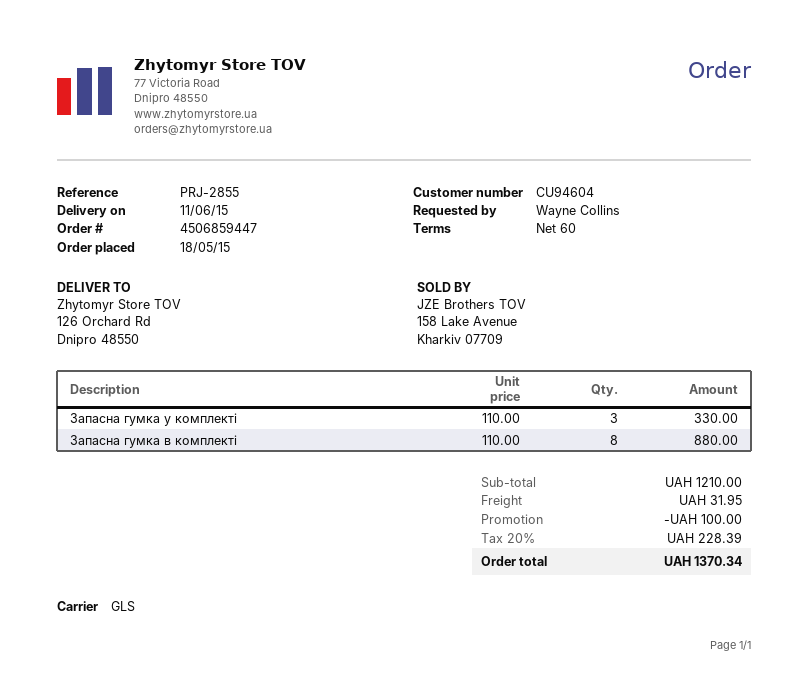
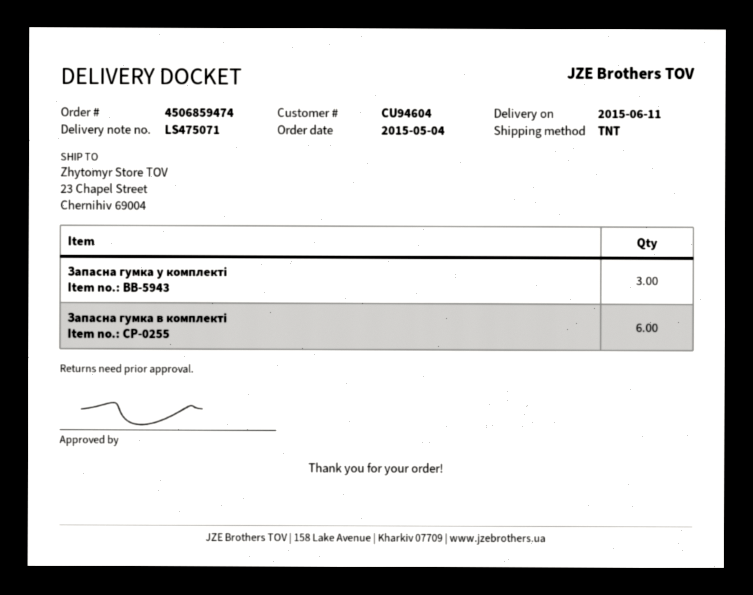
order number: 4506859447 -> 4506859474
order date: 2015-05-18 -> 2015-05-04
shipping method: GLS -> TNT
ship to: 126 Orchard Rd, Dnipro 48550 -> 23 Chapel Street, Chernihiv 69004
Запасна гумка в комплекті: 8 -> 6

